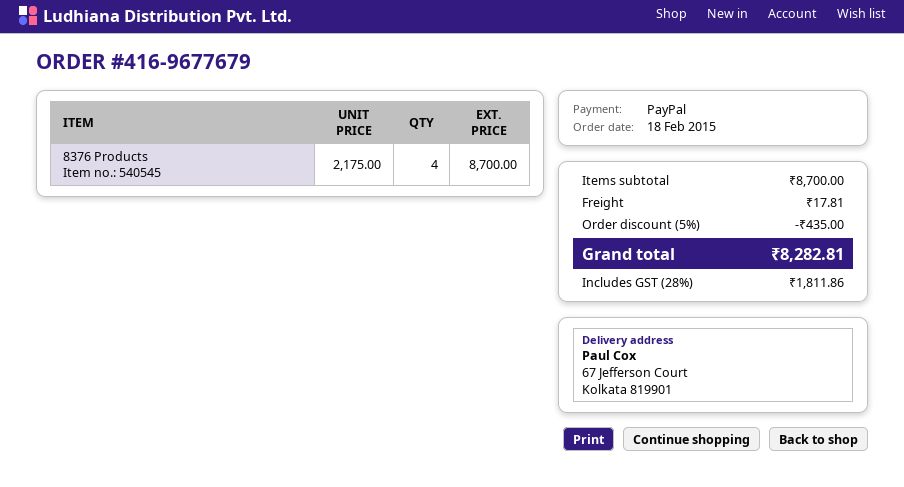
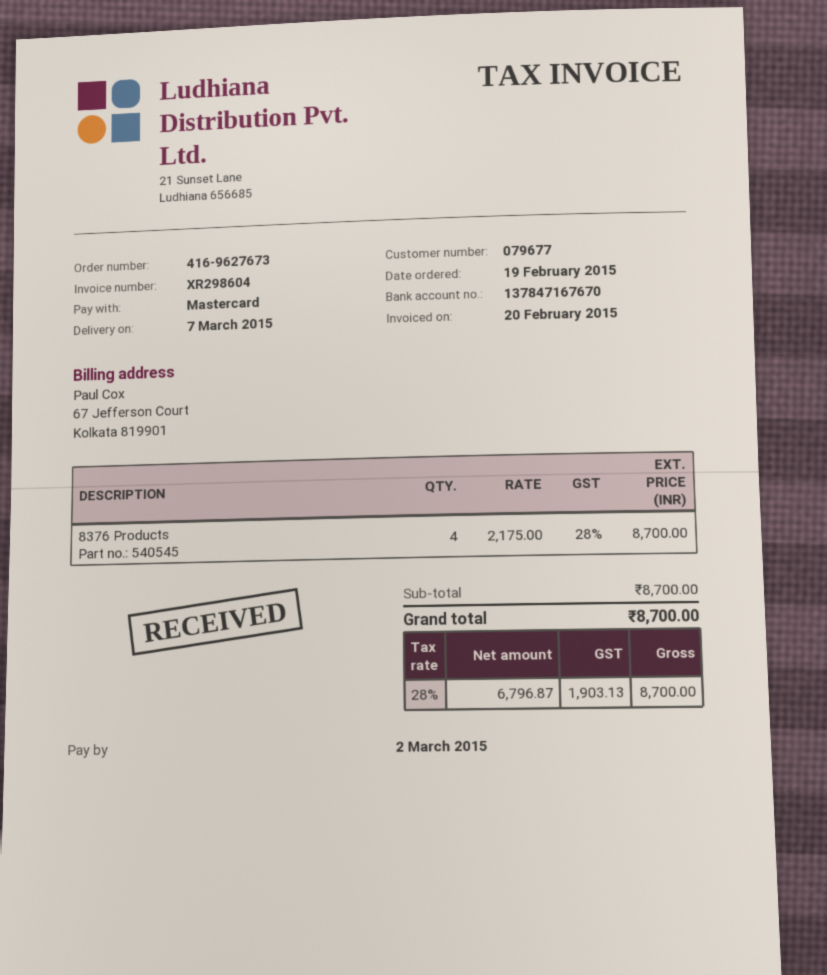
order number: 416-9677679 -> 416-9627673
order date: 2015-02-18 -> 2015-02-19
payment method: PayPal -> Mastercard
discount: 5% = 435.00 -> none
shipping: 17.81 -> none
tax: 28% = 1811.86 -> 28% = 1903.13
total: 8282.81 -> 8700.00

